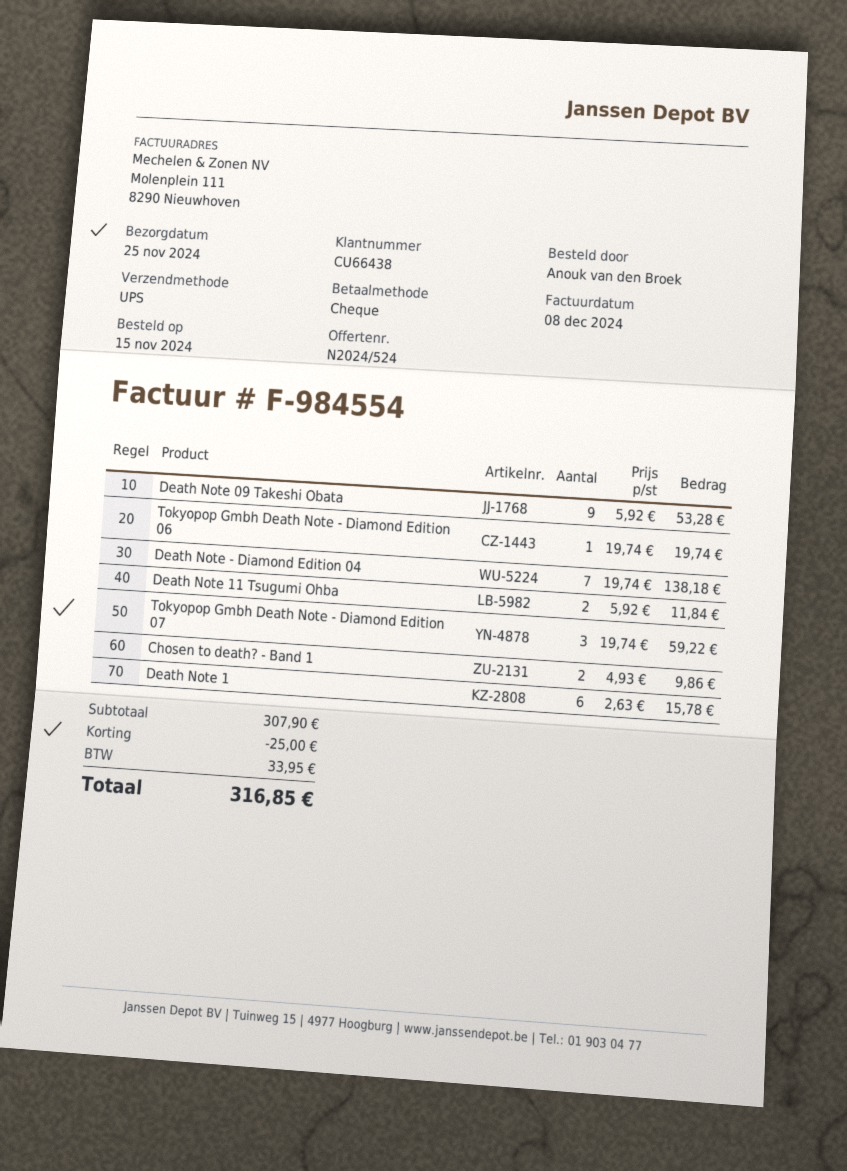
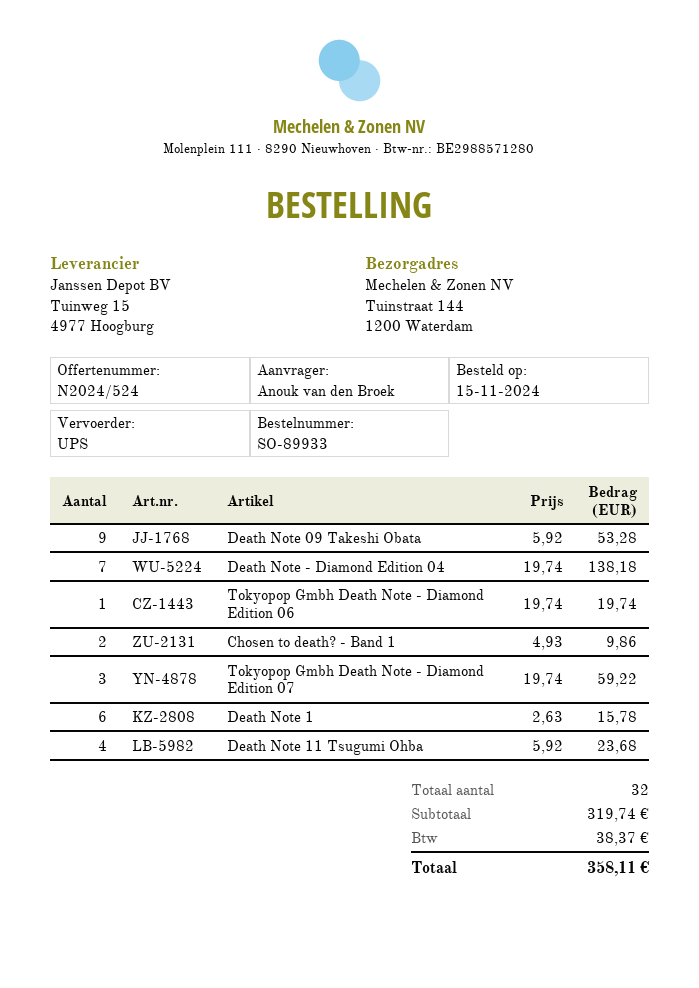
Death Note 11 Tsugumi Ohba: 2 x 5.92 = 11.84 -> 4 x 5.92 = 23.68
subtotal: 307.90 -> 319.74
discount: 25.00 -> none
tax: 33.95 -> 38.37
total: 316.85 -> 358.11

